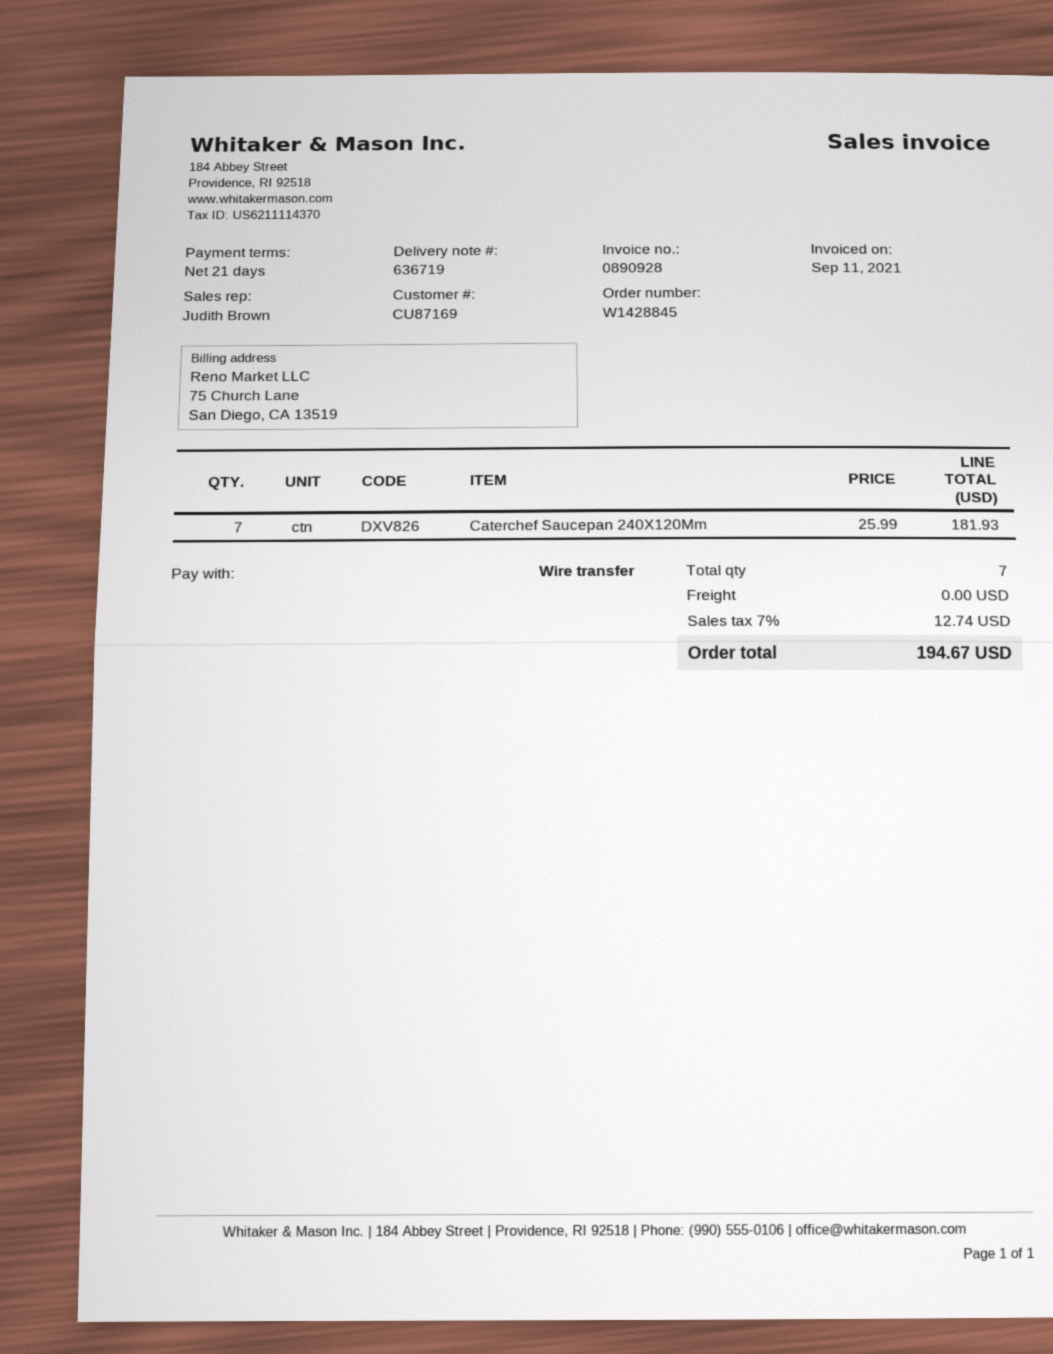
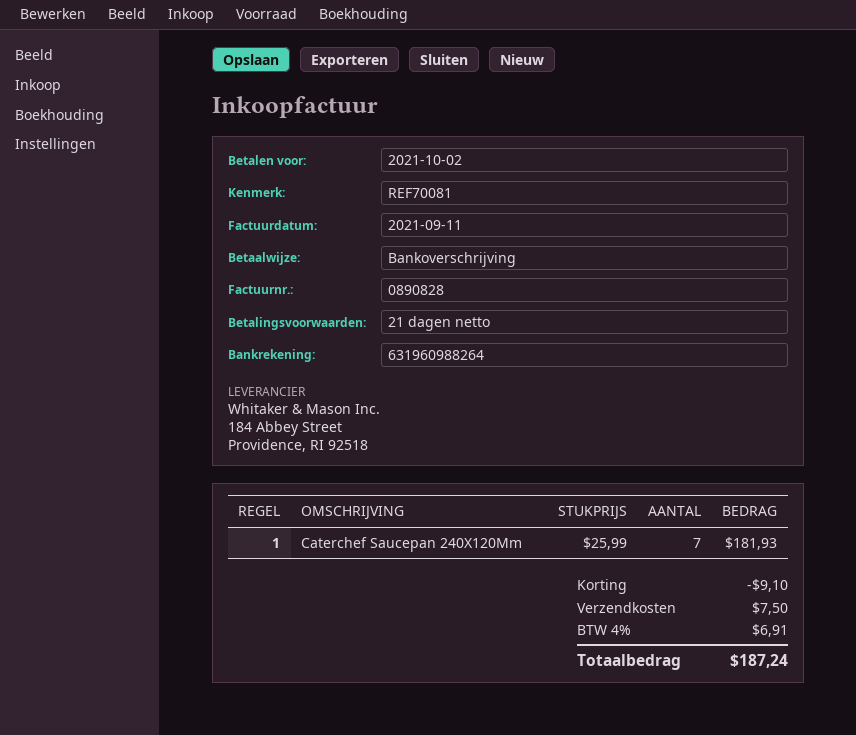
invoice number: 0890928 -> 0890828
discount: none -> 9.10
shipping: 0.00 -> 7.50
tax: 7% = 12.74 -> 4% = 6.91
total: 194.67 -> 187.24

